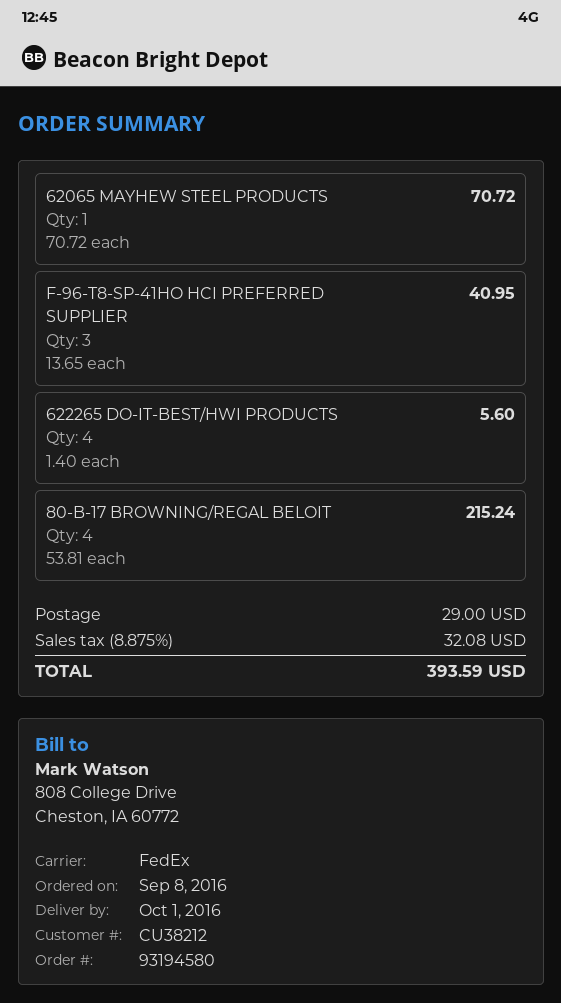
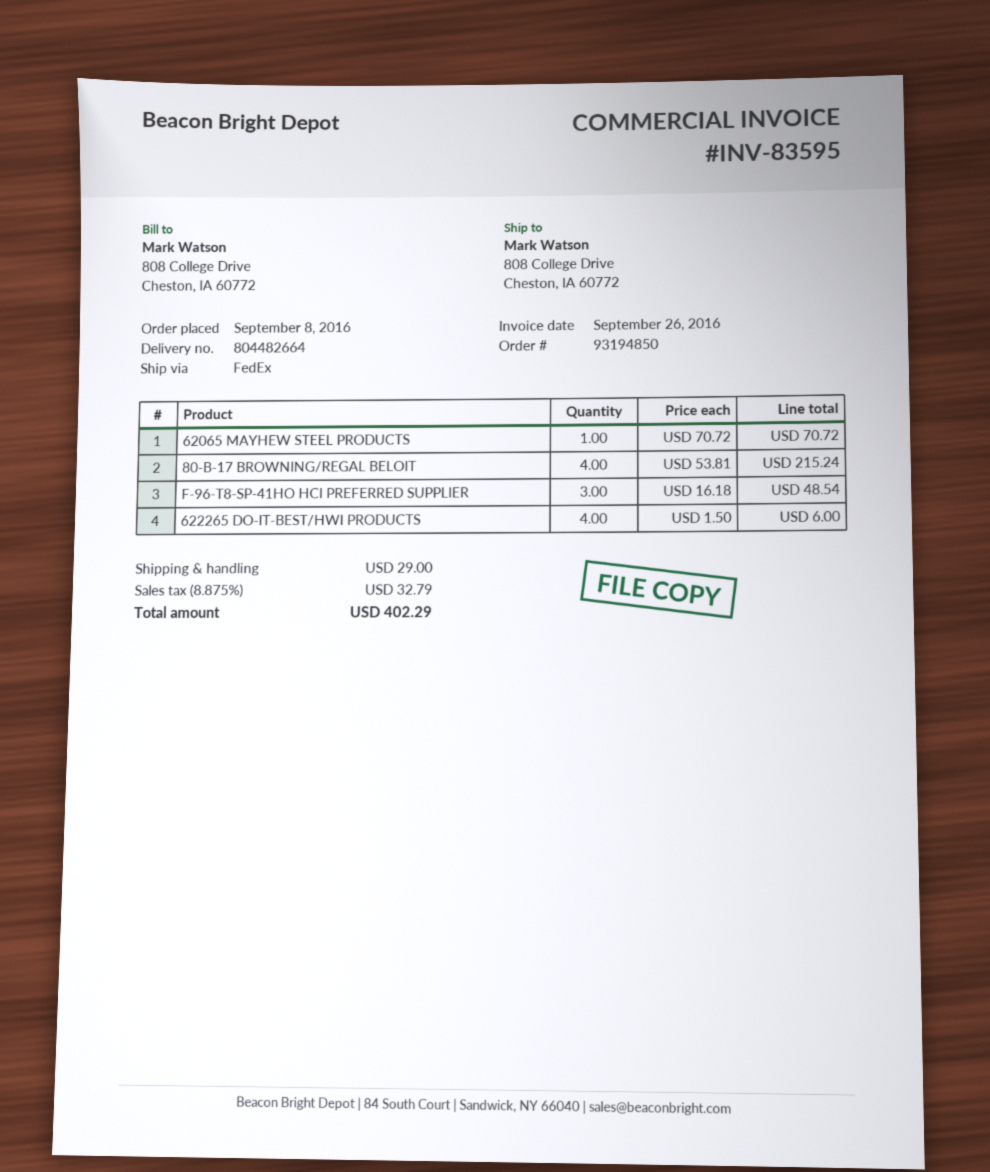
order number: 93194580 -> 93194850
F-96-T8-SP-41HO HCI PREFERRED SUPPLIER: 3 x 13.65 = 40.95 -> 3 x 16.18 = 48.54
622265 DO-IT-BEST/HWI PRODUCTS: 4 x 1.40 = 5.60 -> 4 x 1.50 = 6.00
tax: 8.875% = 32.08 -> 8.875% = 32.79
total: 393.59 -> 402.29

